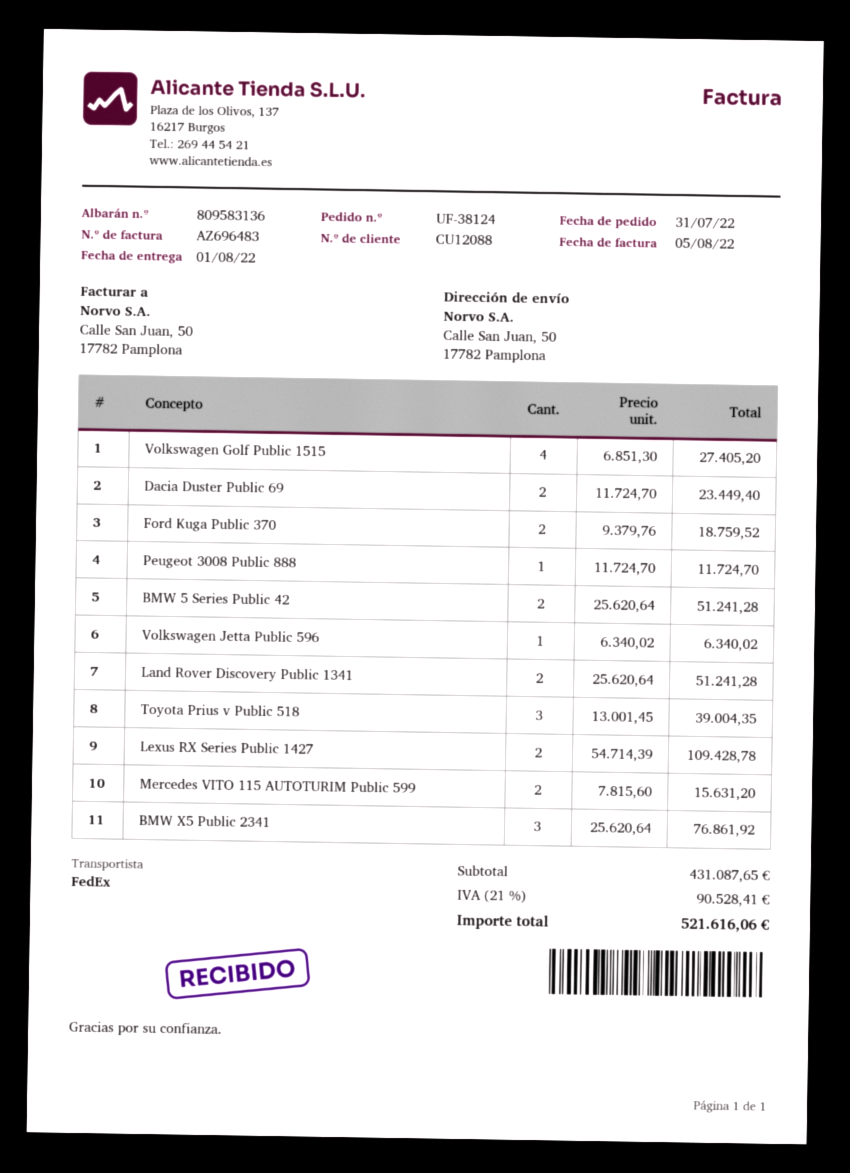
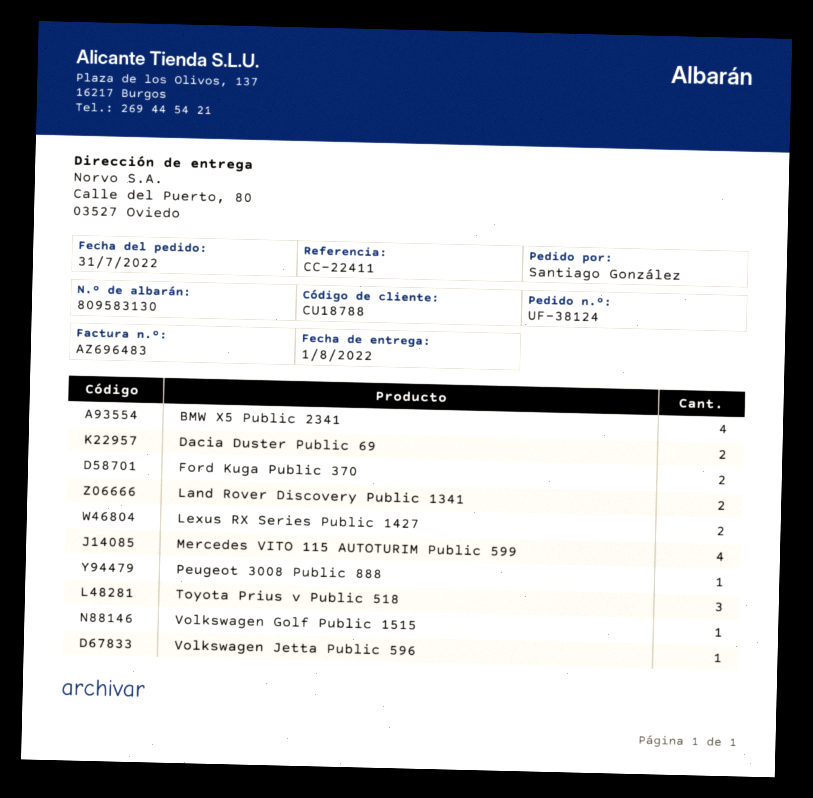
delivery note number: 809583136 -> 809583130
customer number: CU12088 -> CU18788
ship to: Calle San Juan, 50, 17782 Pamplona -> Calle del Puerto, 80, 03527 Oviedo
Volkswagen Golf Public 1515: 4 -> 1
BMW 5 Series Public 42: 2 -> none
Mercedes VITO 115 AUTOTURIM Public 599: 2 -> 4
BMW X5 Public 2341: 3 -> 4

